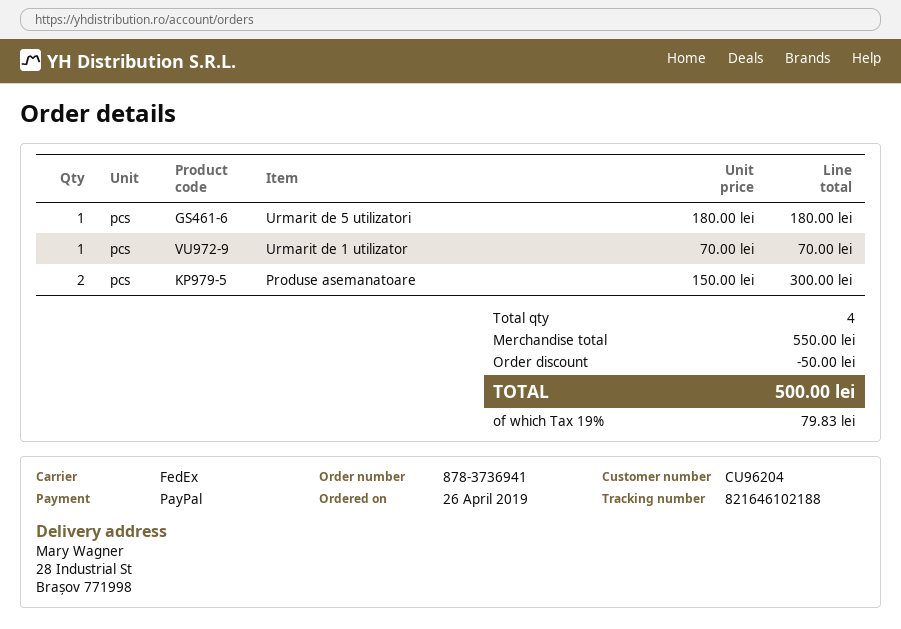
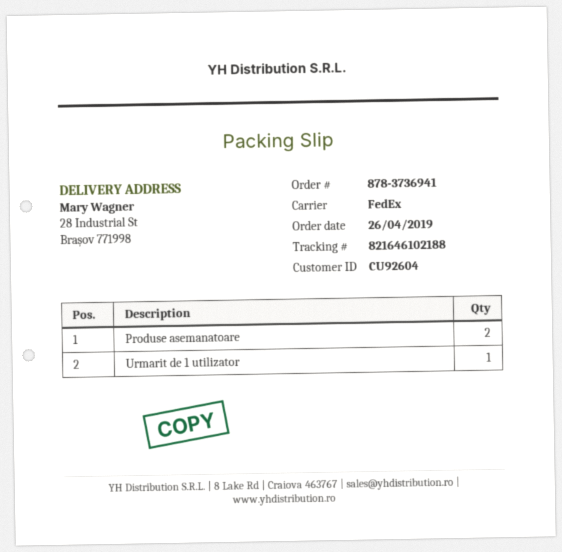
customer number: CU96204 -> CU92604
Urmarit de 5 utilizatori: 1 -> none

